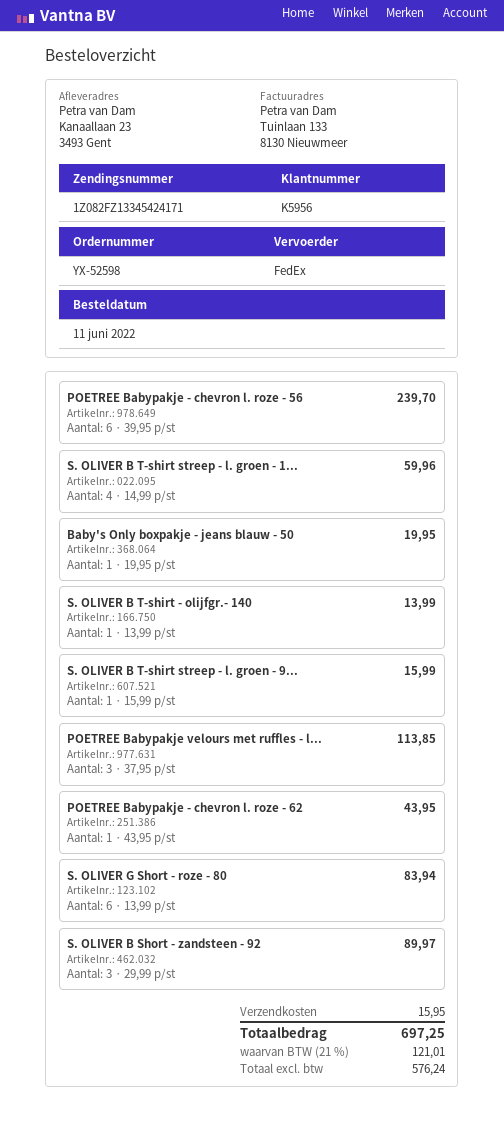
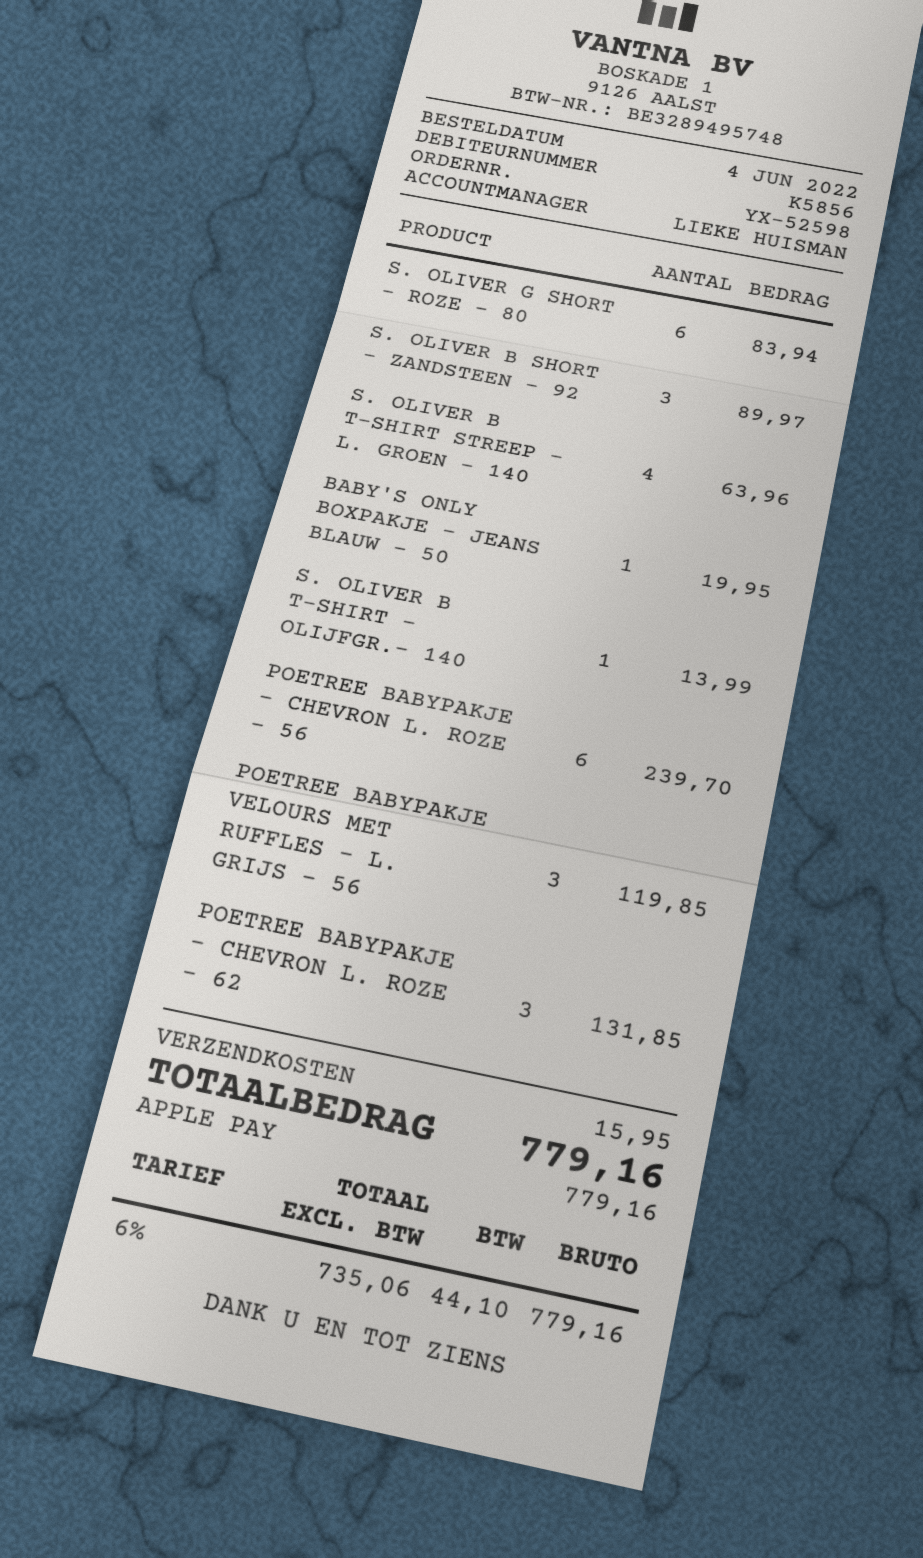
order date: 2022-06-11 -> 2022-06-04
customer number: K5956 -> K5856
S. OLIVER B T-shirt streep - l. groen - 1...: 4 for 59.96 -> 4 for 63.96
S. OLIVER B T-shirt streep - l. groen - 9...: 1 for 15.99 -> none
POETREE Babypakje velours met ruffles - l...: 3 for 113.85 -> 3 for 119.85
POETREE Babypakje - chevron l. roze - 62: 1 for 43.95 -> 3 for 131.85
net: 576.24 -> 735.06
tax: 21% = 121.01 -> 6% = 44.10
total: 697.25 -> 779.16

